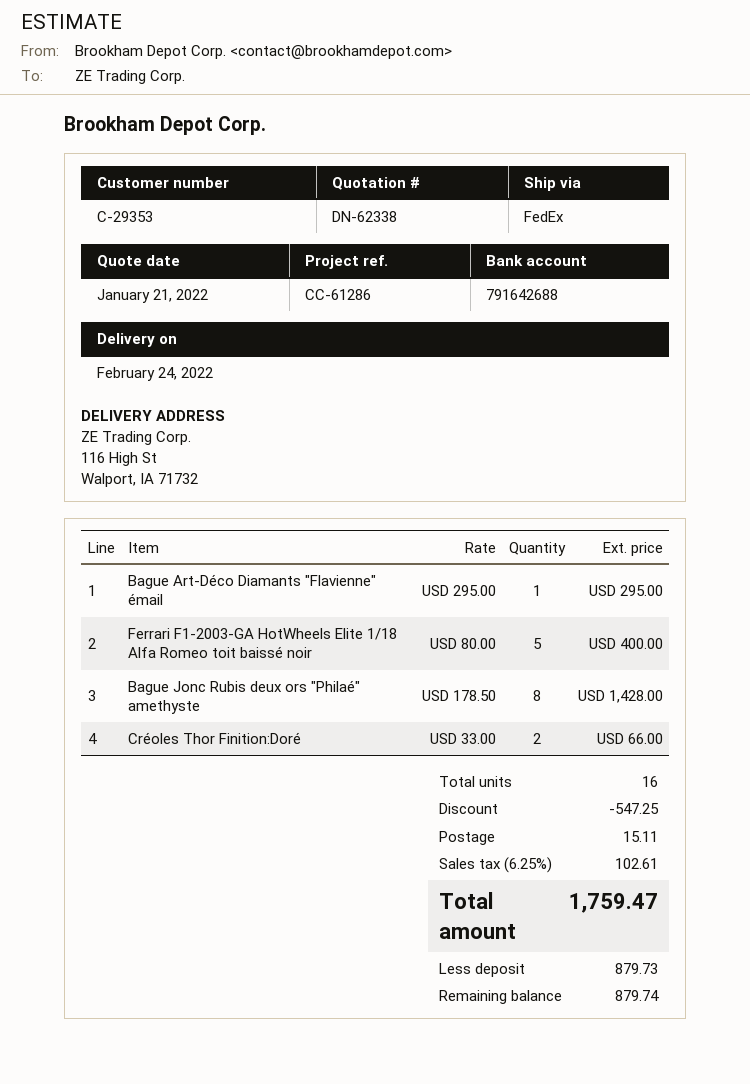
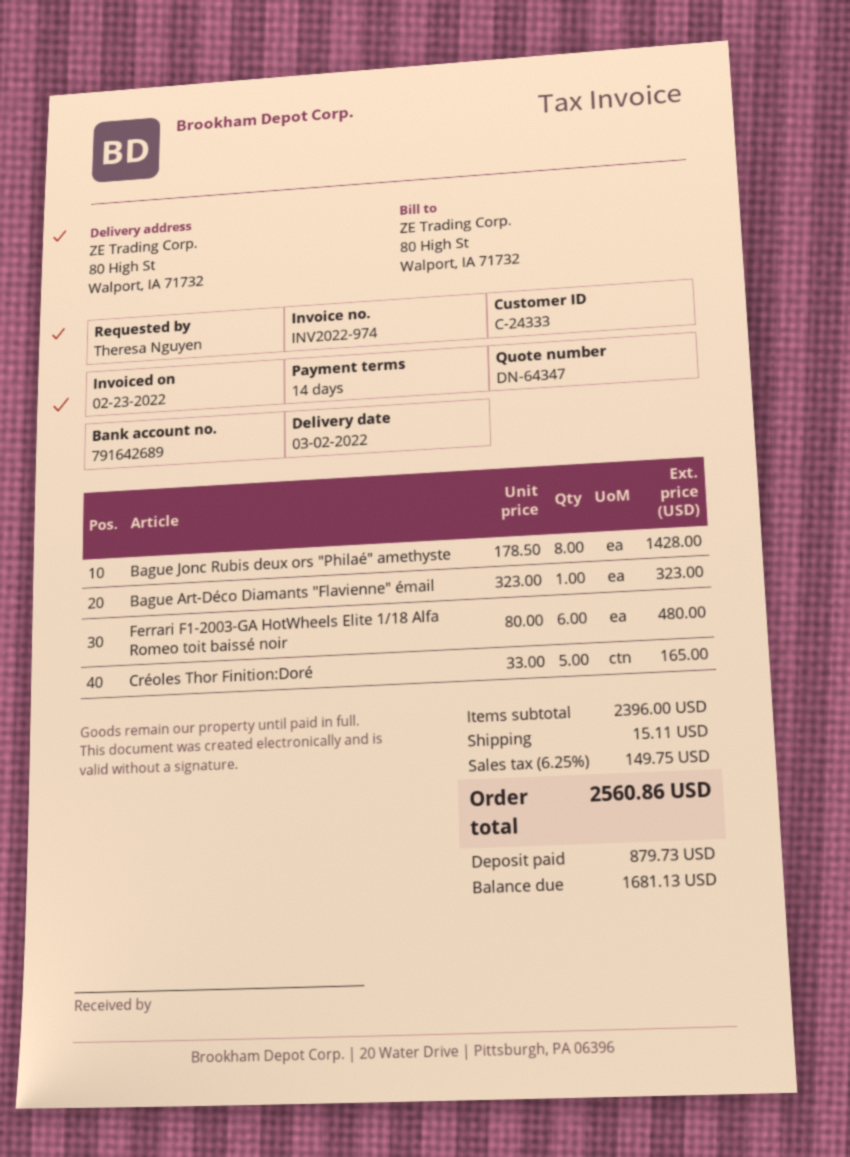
quote number: DN-62338 -> DN-64347
delivery date: 2022-02-24 -> 2022-03-02
customer number: C-29353 -> C-24333
bank account: 791642688 -> 791642689
ship to: 116 High St, Walport, IA 71732 -> 80 High St, Walport, IA 71732
Bague Art-Déco Diamants "Flavienne" émail: 1 x 295.00 = 295.00 -> 1 x 323.00 = 323.00
Ferrari F1-2003-GA HotWheels Elite 1/18 Alfa Romeo toit baissé noir: 5 x 80.00 = 400.00 -> 6 x 80.00 = 480.00
Créoles Thor Finition:Doré: 2 x 33.00 = 66.00 -> 5 x 33.00 = 165.00
discount: 547.25 -> none
tax: 6.25% = 102.61 -> 6.25% = 149.75
total: 1759.47 -> 2560.86
balance: 879.74 -> 1681.13

